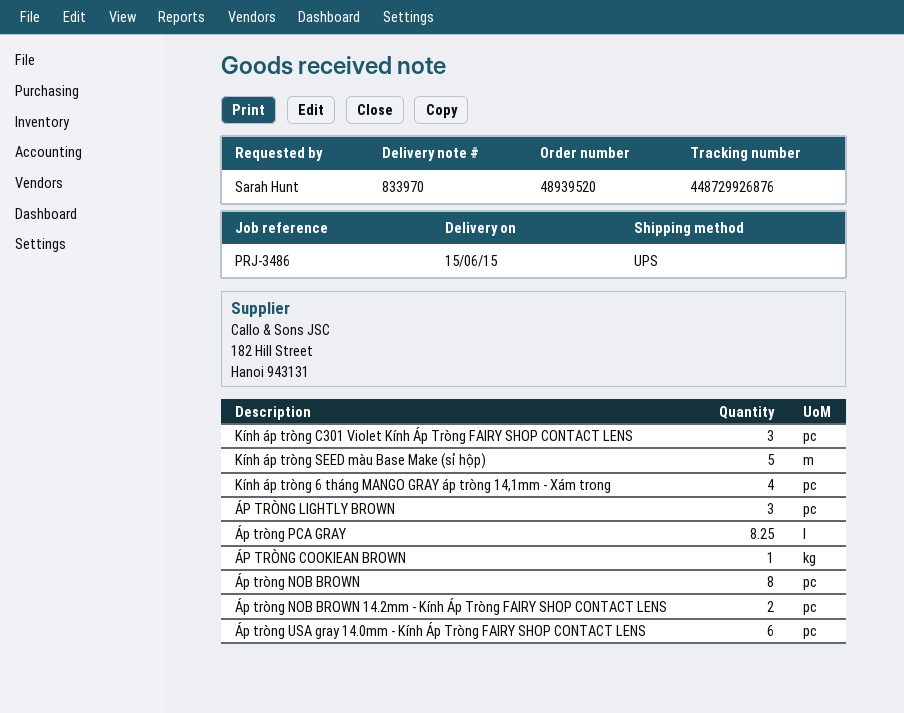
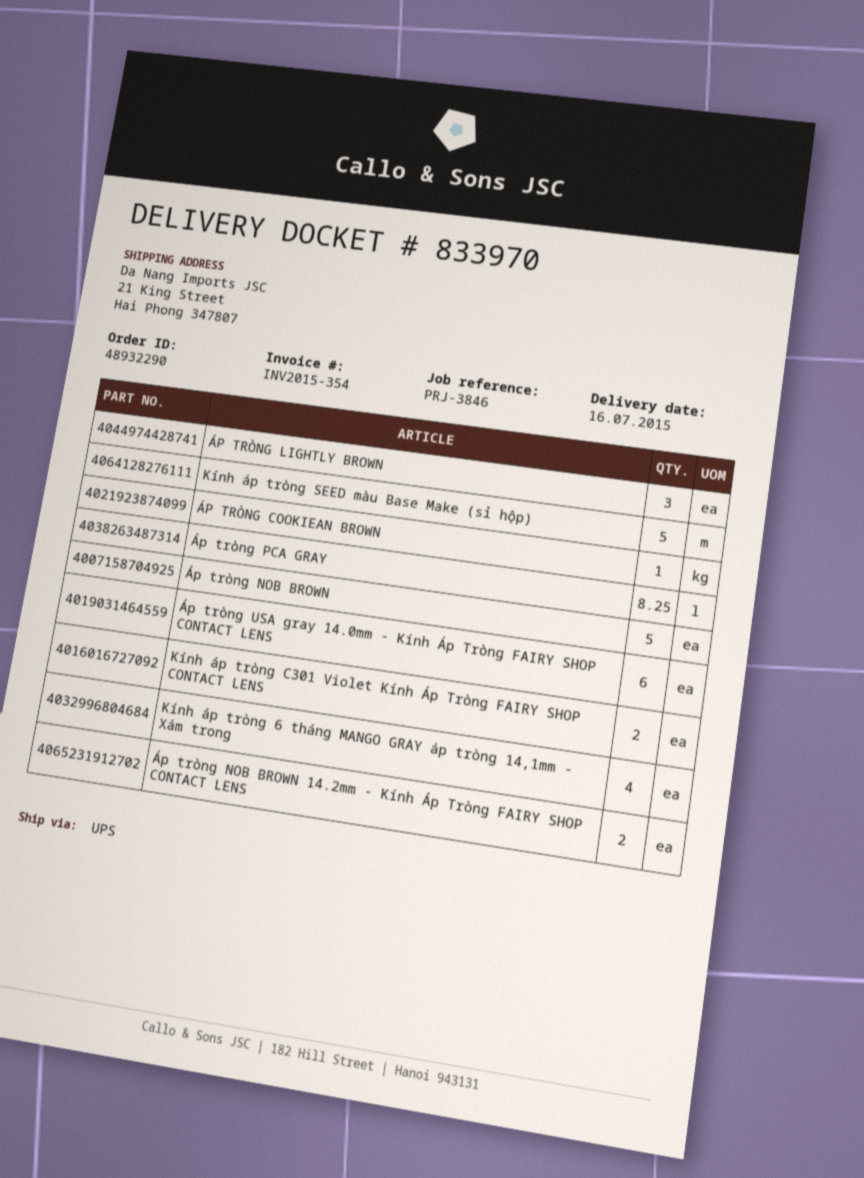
order number: 48939520 -> 48932290
delivery date: 2015-06-15 -> 2015-07-16
reference: PRJ-3486 -> PRJ-3846
Kính áp tròng C301 Violet Kính Áp Tròng FAIRY SHOP CONTACT LENS: 3 -> 2
Áp tròng NOB BROWN: 8 -> 5

